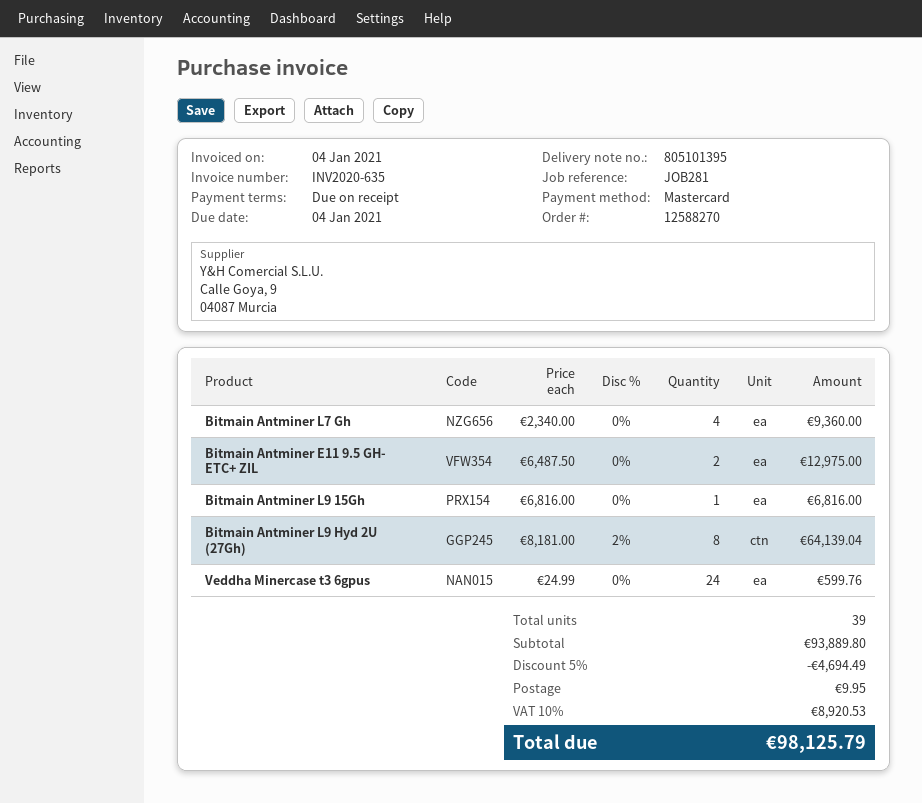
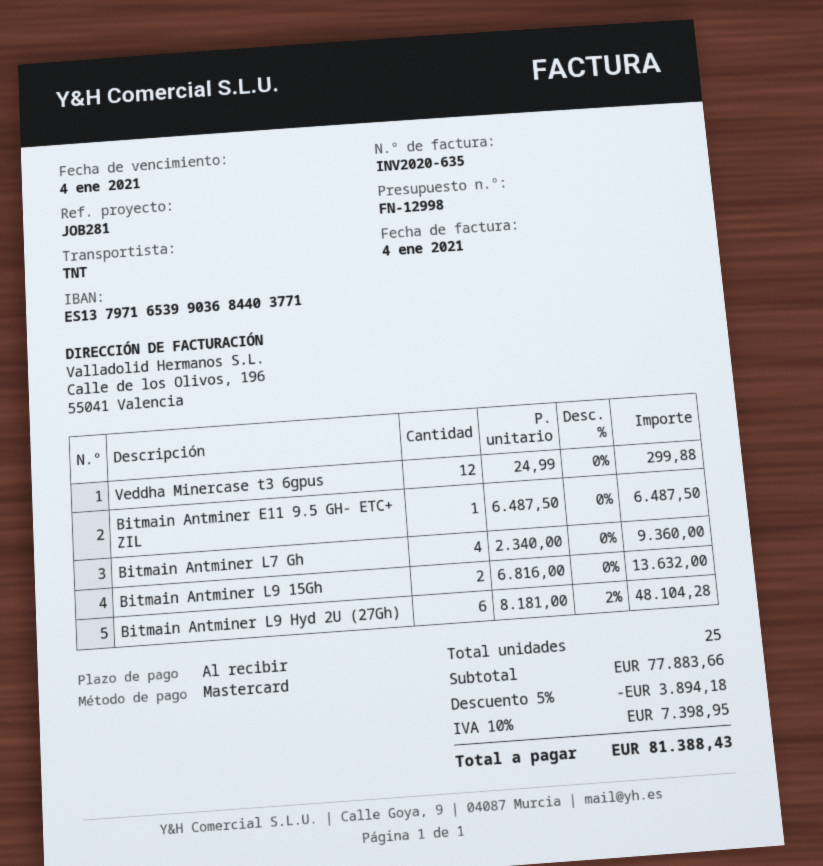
Bitmain Antminer E11 9.5 GH- ETC+ ZIL: 2 x 6487.50 = 12975.00 -> 1 x 6487.50 = 6487.50
Bitmain Antminer L9 15Gh: 1 x 6816.00 = 6816.00 -> 2 x 6816.00 = 13632.00
Bitmain Antminer L9 Hyd 2U (27Gh): 8 x 8181.00 - 2% = 64139.04 -> 6 x 8181.00 - 2% = 48104.28
Veddha Minercase t3 6gpus: 24 x 24.99 = 599.76 -> 12 x 24.99 = 299.88
total quantity: 39 -> 25
subtotal: 93889.80 -> 77883.66
discount: 5% = 4694.49 -> 5% = 3894.18
shipping: 9.95 -> none
tax: 10% = 8920.53 -> 10% = 7398.95
total: 98125.79 -> 81388.43

